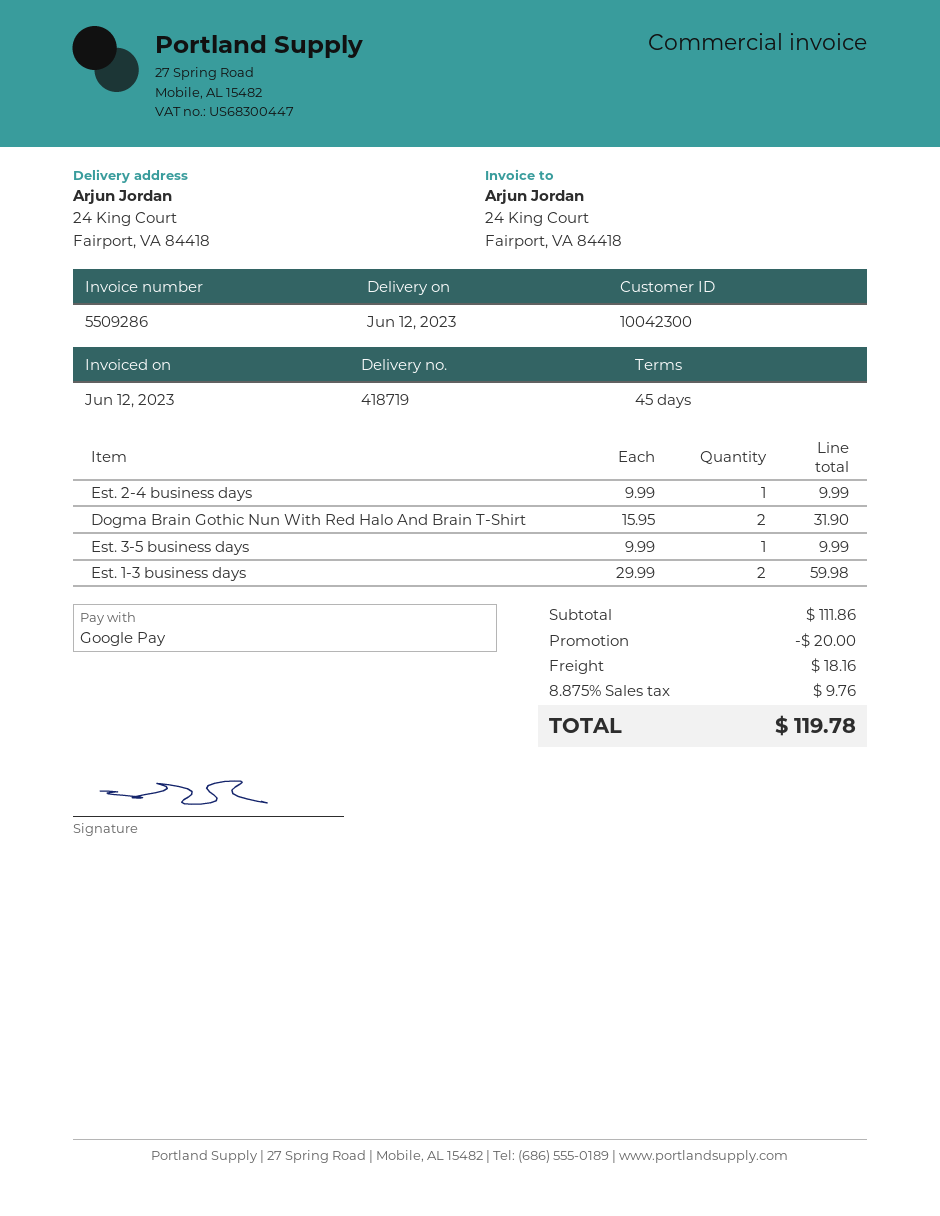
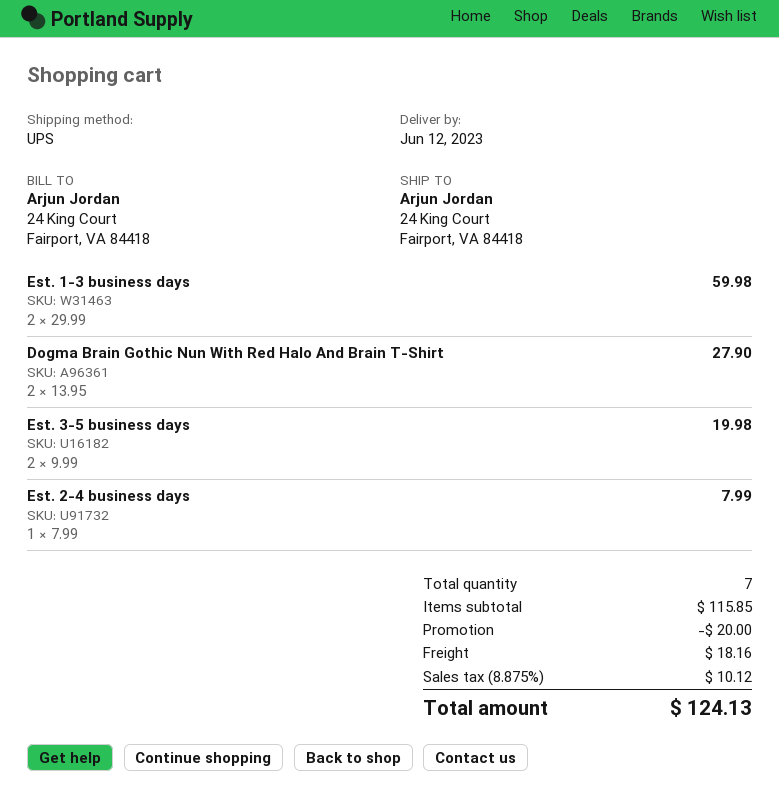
Est. 2-4 business days: 1 x 9.99 = 9.99 -> 1 x 7.99 = 7.99
Dogma Brain Gothic Nun With Red Halo And Brain T-Shirt: 2 x 15.95 = 31.90 -> 2 x 13.95 = 27.90
Est. 3-5 business days: 1 x 9.99 = 9.99 -> 2 x 9.99 = 19.98
subtotal: 111.86 -> 115.85
tax: 8.875% = 9.76 -> 8.875% = 10.12
total: 119.78 -> 124.13

